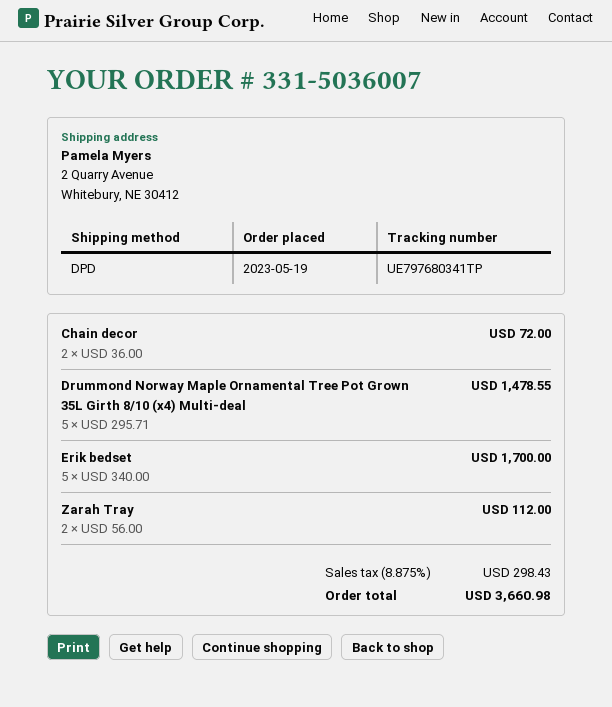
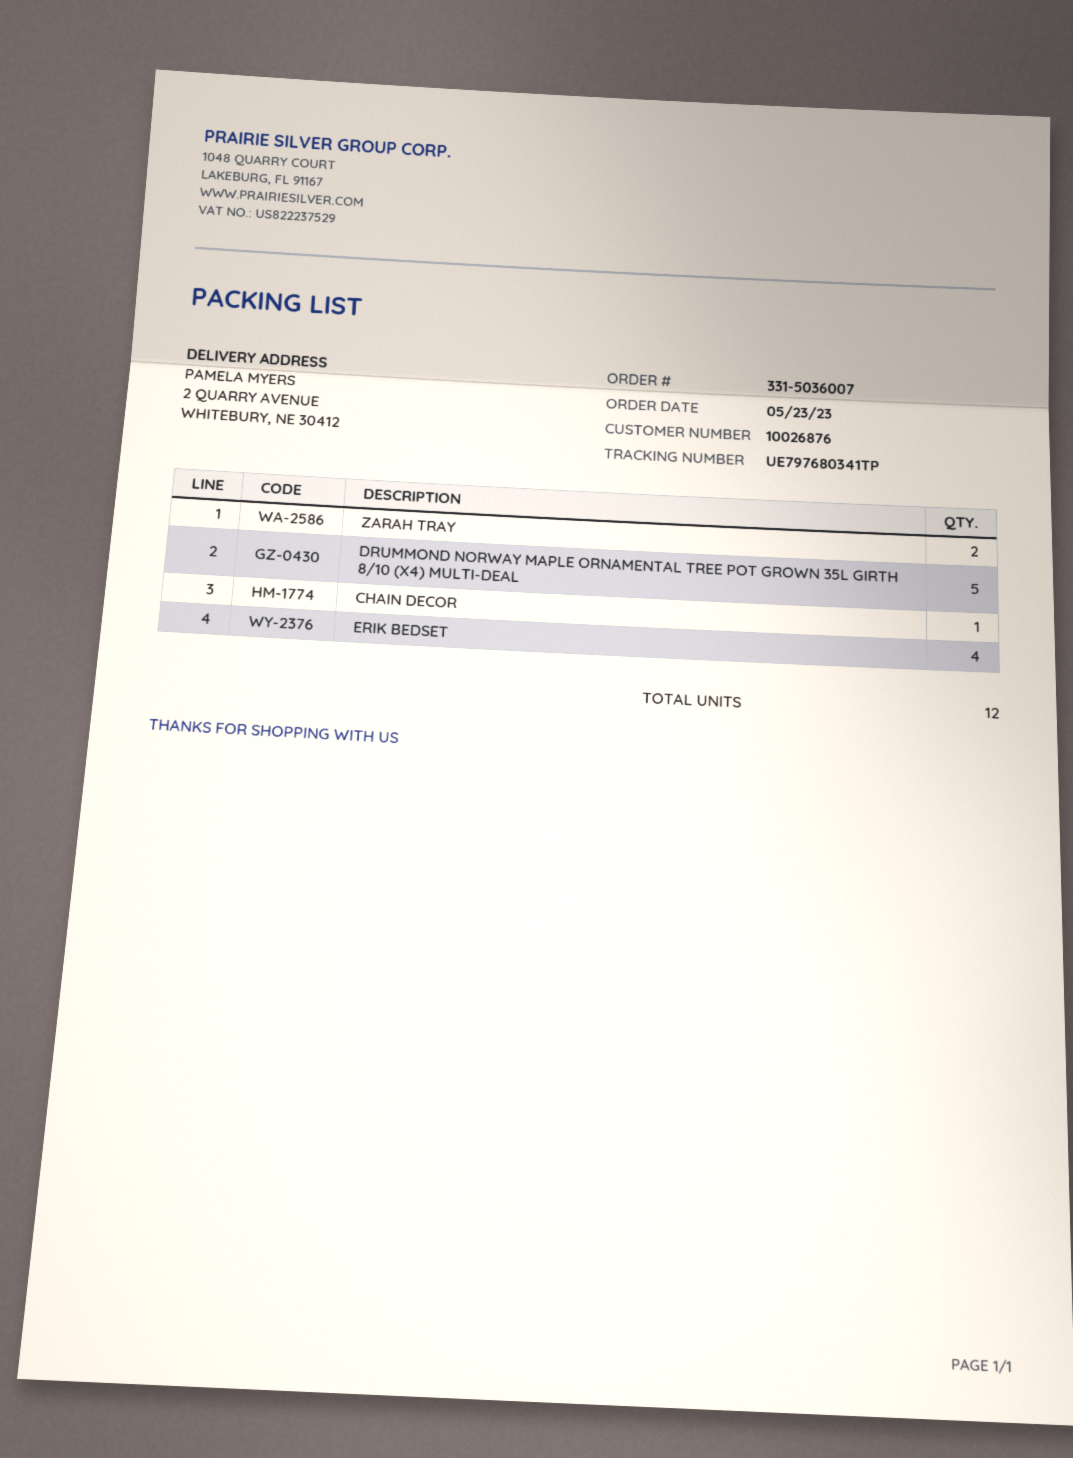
order date: 2023-05-19 -> 2023-05-23
Chain decor: 2 -> 1
Erik bedset: 5 -> 4

